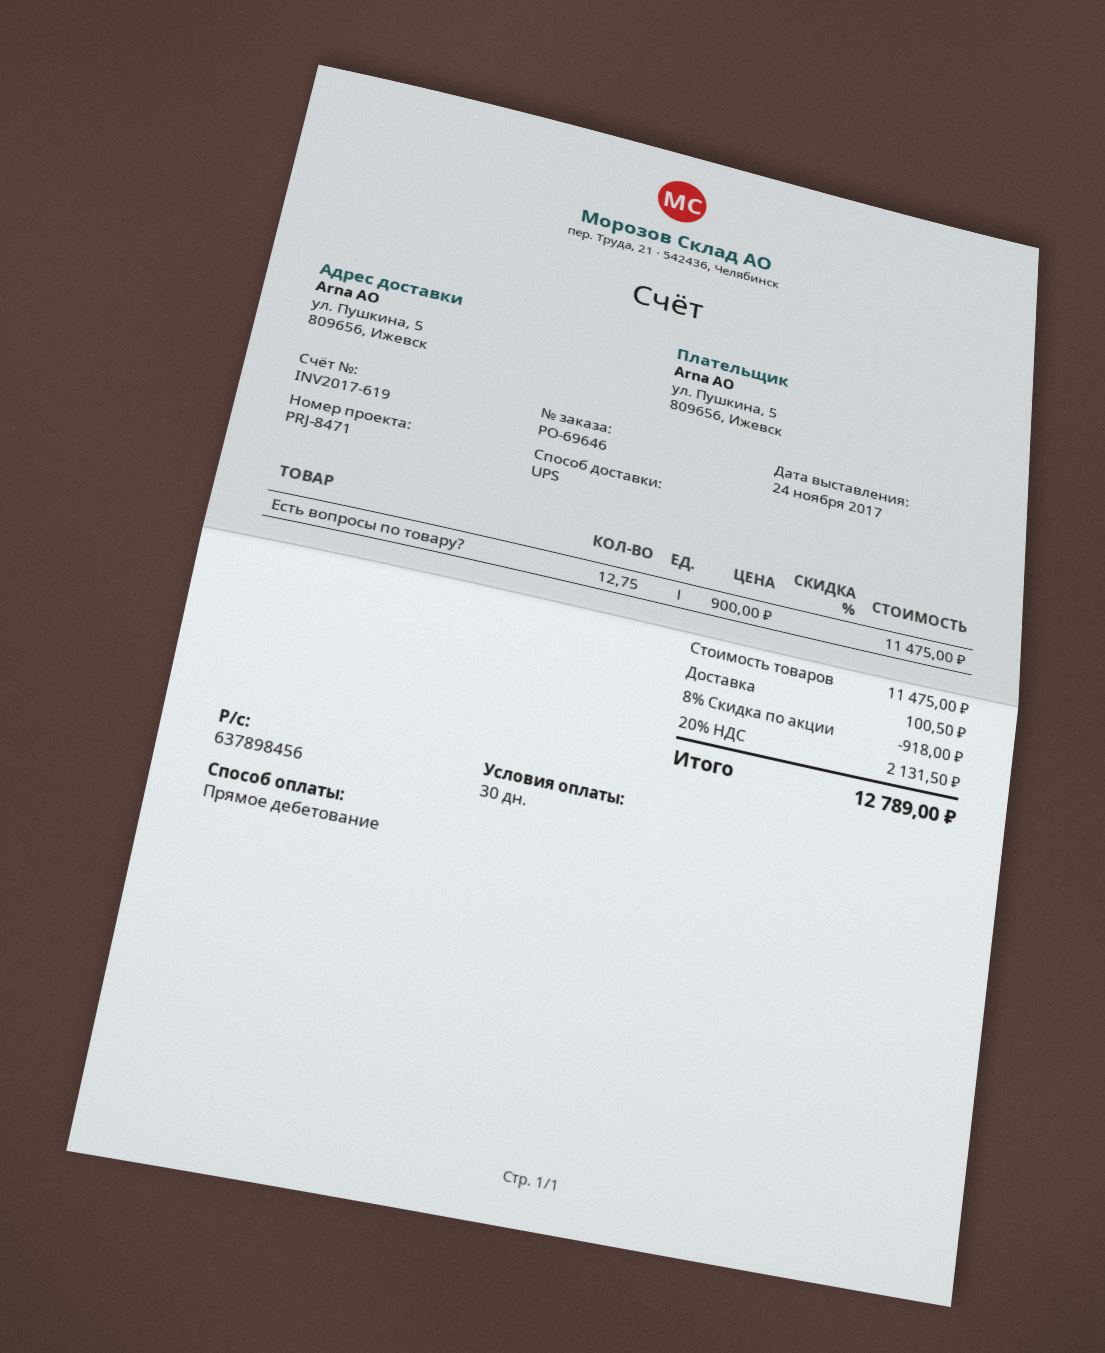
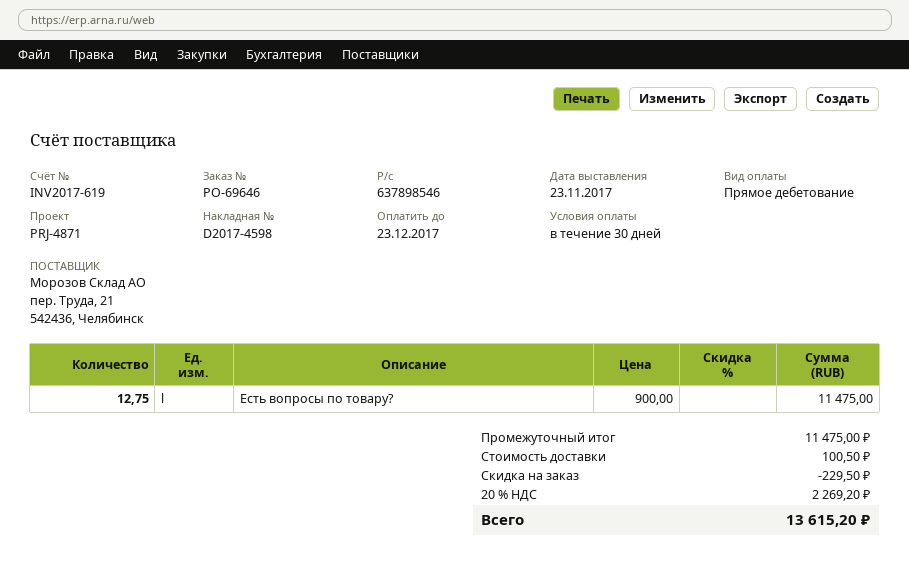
invoice date: 2017-11-24 -> 2017-11-23
reference: PRJ-8471 -> PRJ-4871
bank account: 637898456 -> 637898546
discount: 918.00 -> 229.50
tax: 20% = 2131.50 -> 20% = 2269.20
total: 12789.00 -> 13615.20

